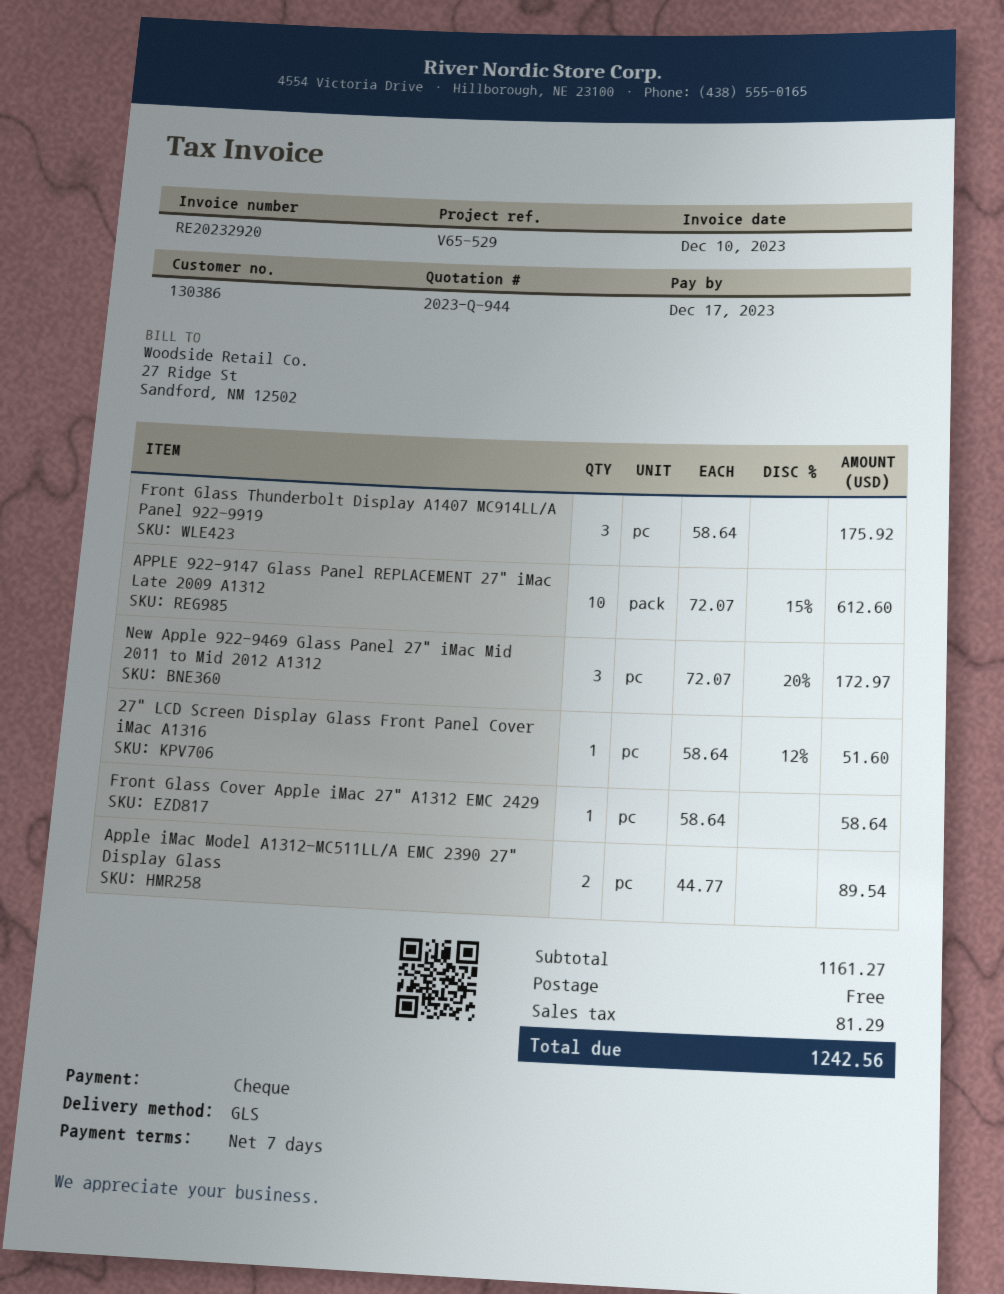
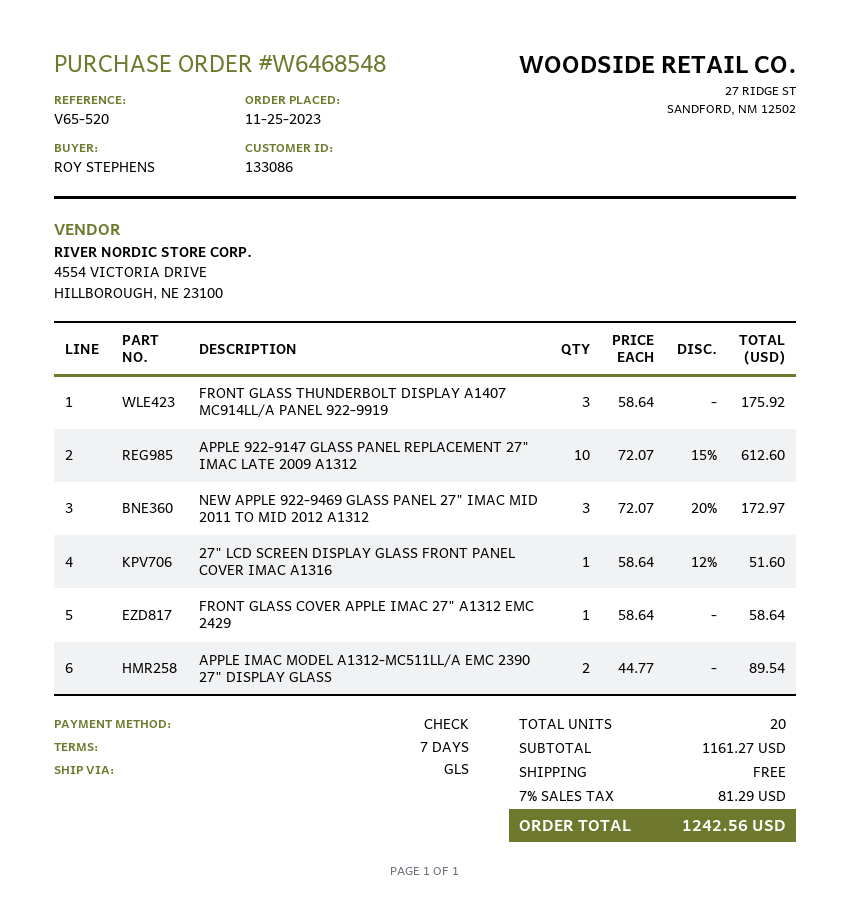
customer number: 130386 -> 133086
reference: V65-529 -> V65-520

